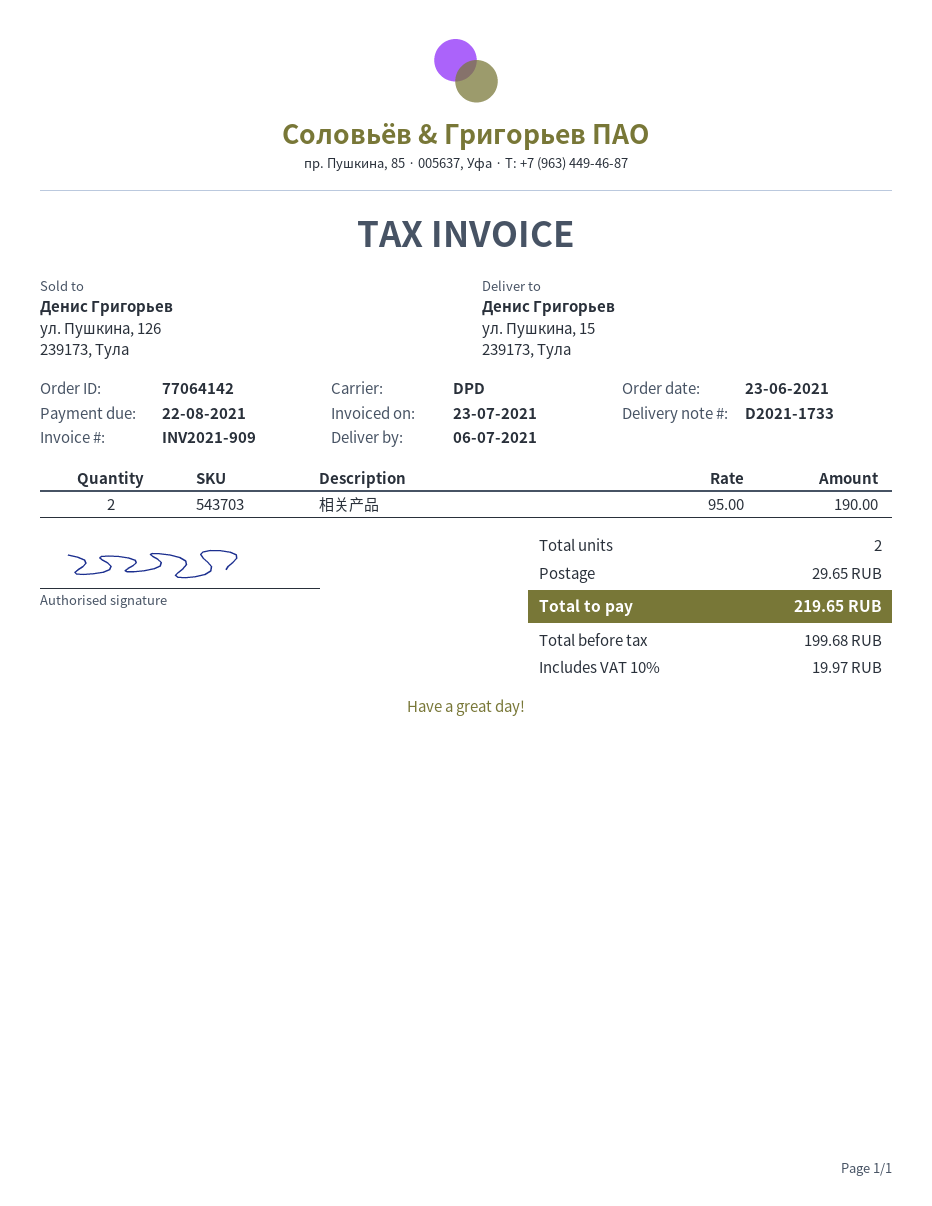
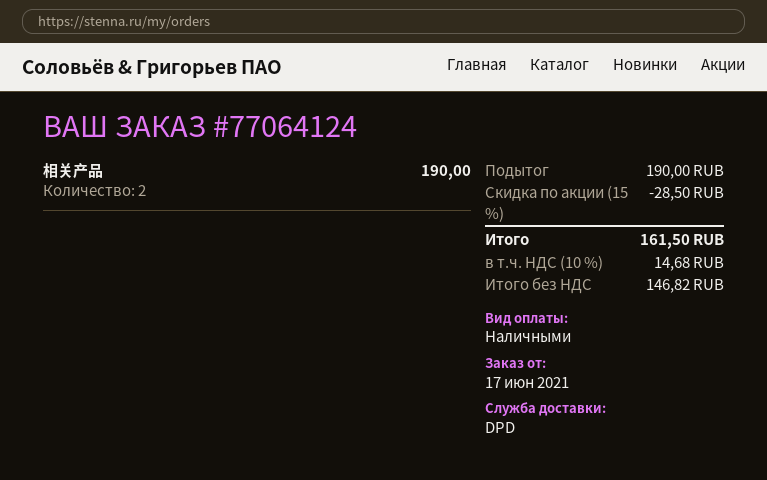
order number: 77064142 -> 77064124
order date: 2021-06-23 -> 2021-06-17
discount: none -> 15% = 28.50
shipping: 29.65 -> none
net: 199.68 -> 146.82
tax: 10% = 19.97 -> 10% = 14.68
total: 219.65 -> 161.50

